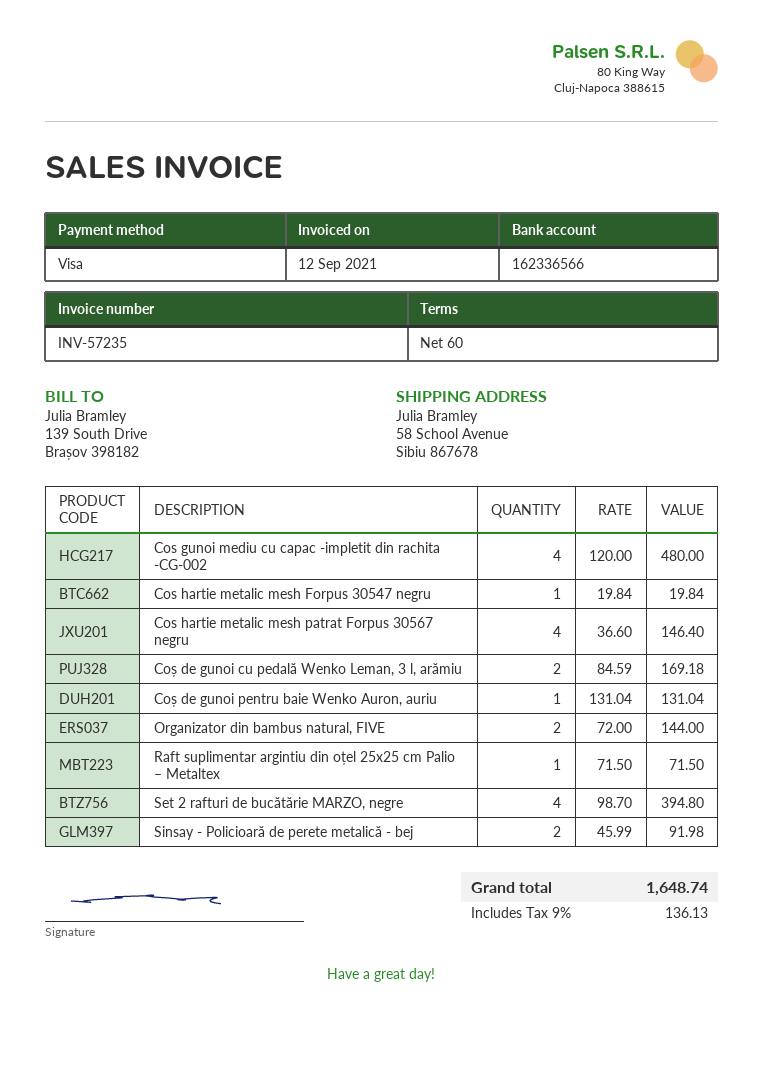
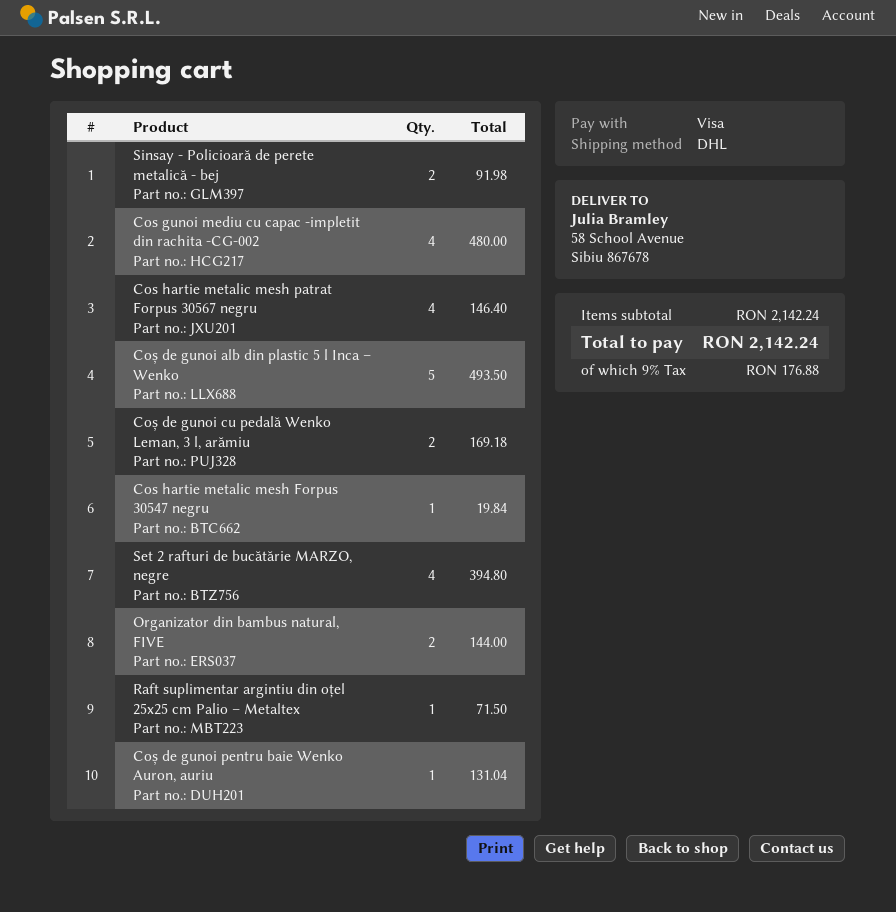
Coș de gunoi alb din plastic 5 l Inca – Wenko: none -> 5 for 493.50
tax: 9% = 136.13 -> 9% = 176.88
total: 1648.74 -> 2142.24

